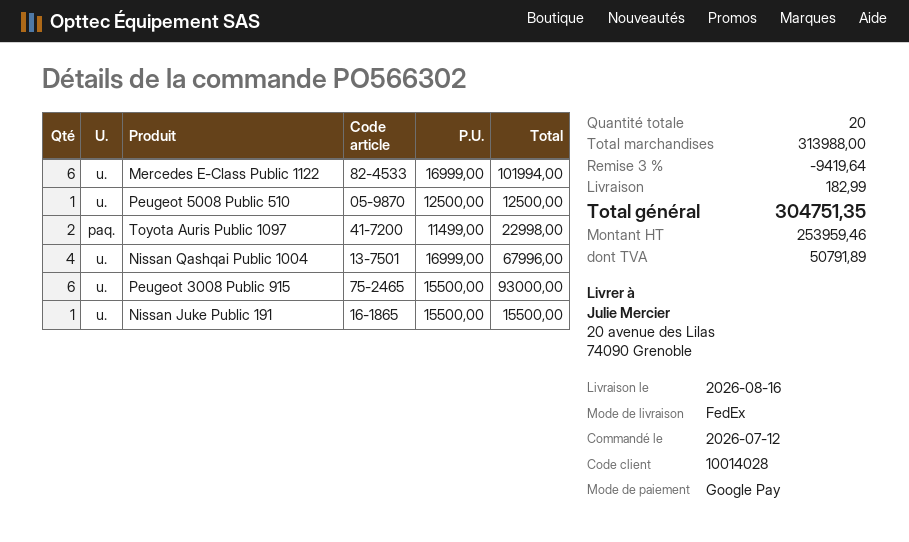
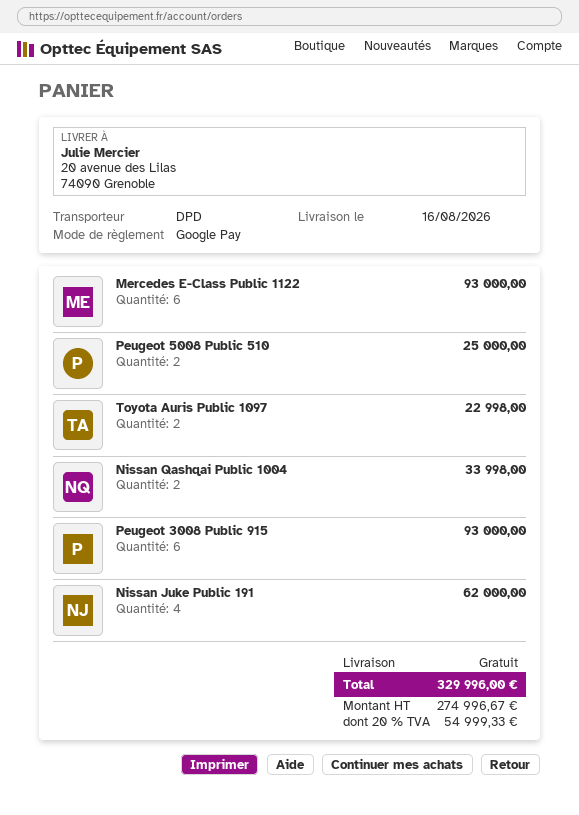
shipping method: FedEx -> DPD
Mercedes E-Class Public 1122: 6 for 101994.00 -> 6 for 93000.00
Peugeot 5008 Public 510: 1 for 12500.00 -> 2 for 25000.00
Nissan Qashqai Public 1004: 4 for 67996.00 -> 2 for 33998.00
Nissan Juke Public 191: 1 for 15500.00 -> 4 for 62000.00
discount: 3% = 9419.64 -> none
shipping: 182.99 -> 0.00
net: 253959.46 -> 274996.67
tax: 50791.89 -> 54999.33
total: 304751.35 -> 329996.00

